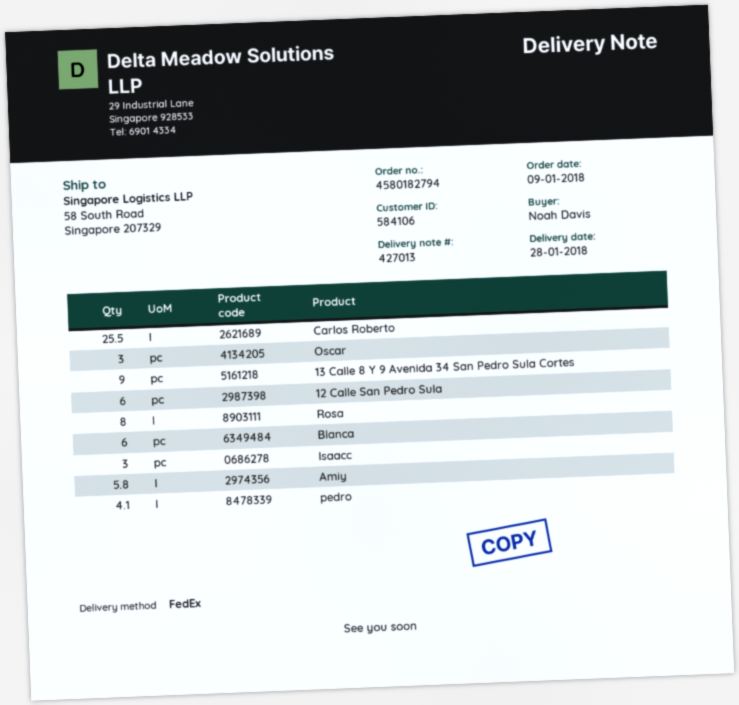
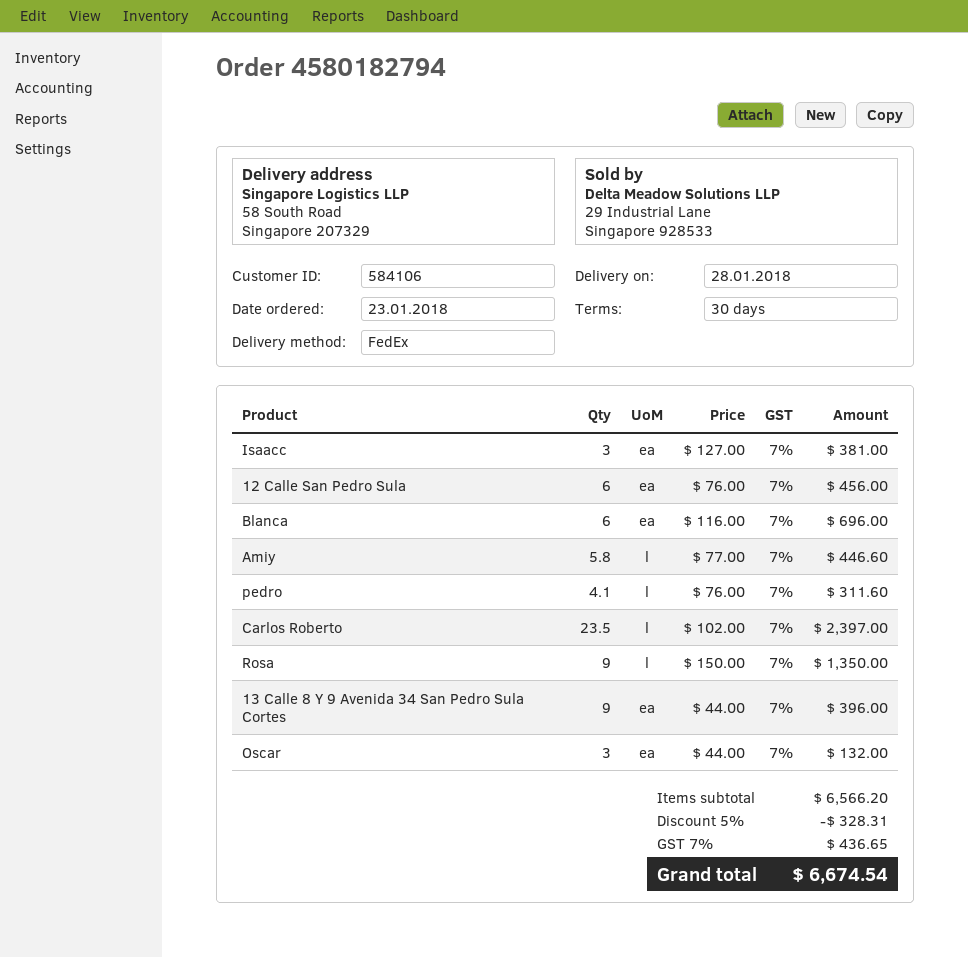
order date: 2018-01-09 -> 2018-01-23
Carlos Roberto: 25.5 -> 23.5
Rosa: 8 -> 9

